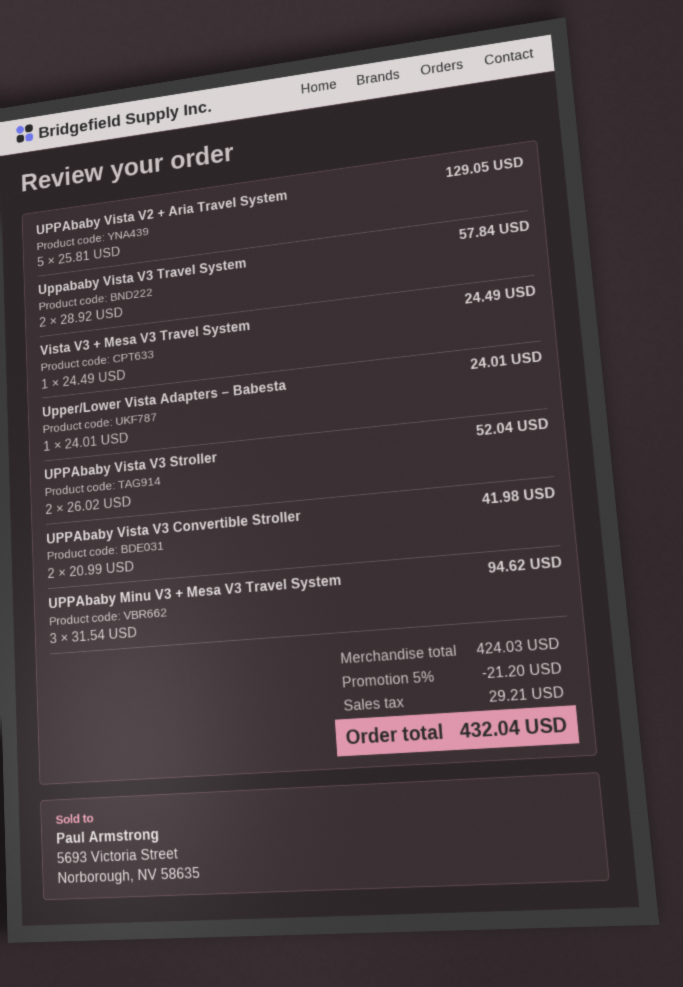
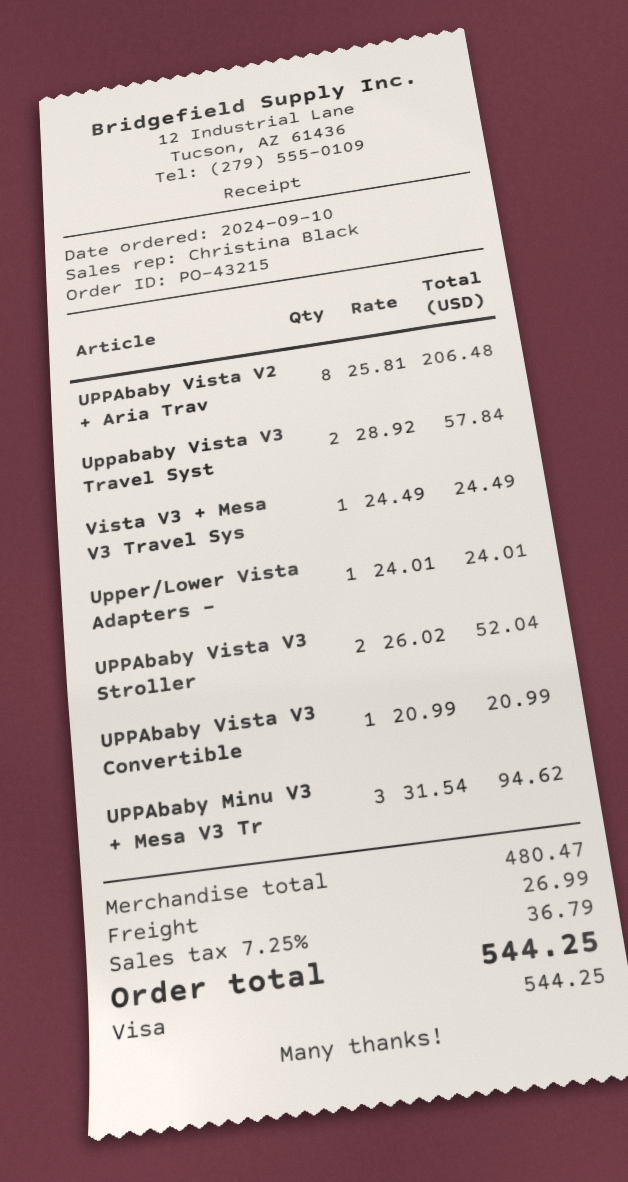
UPPAbaby Vista V2 + Aria Travel System: 5 x 25.81 = 129.05 -> 8 x 25.81 = 206.48
UPPAbaby Vista V3 Convertible Stroller: 2 x 20.99 = 41.98 -> 1 x 20.99 = 20.99
subtotal: 424.03 -> 480.47
discount: 5% = 21.20 -> none
shipping: none -> 26.99
tax: 29.21 -> 36.79
total: 432.04 -> 544.25

